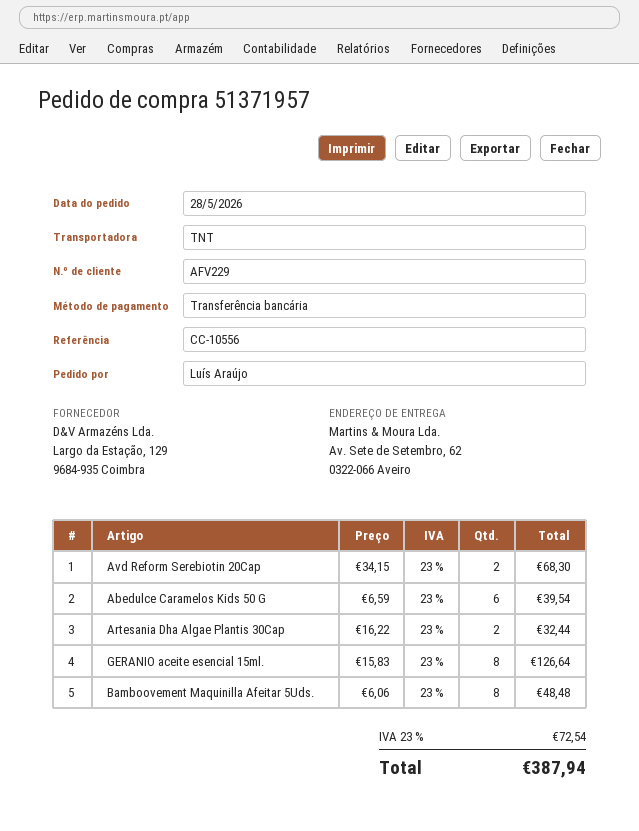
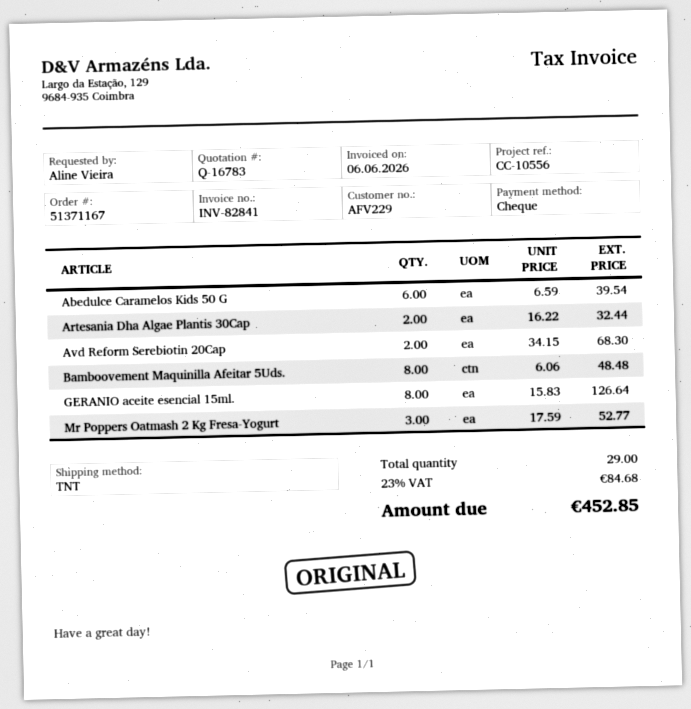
order number: 51371957 -> 51371167
ordered by: Luís Araújo -> Aline Vieira
payment method: bank transfer -> cheque
Mr Poppers Oatmash 2 Kg Fresa-Yogurt: none -> 3 x 17.59 = 52.77
tax: 23% = 72.54 -> 23% = 84.68
total: 387.94 -> 452.85

